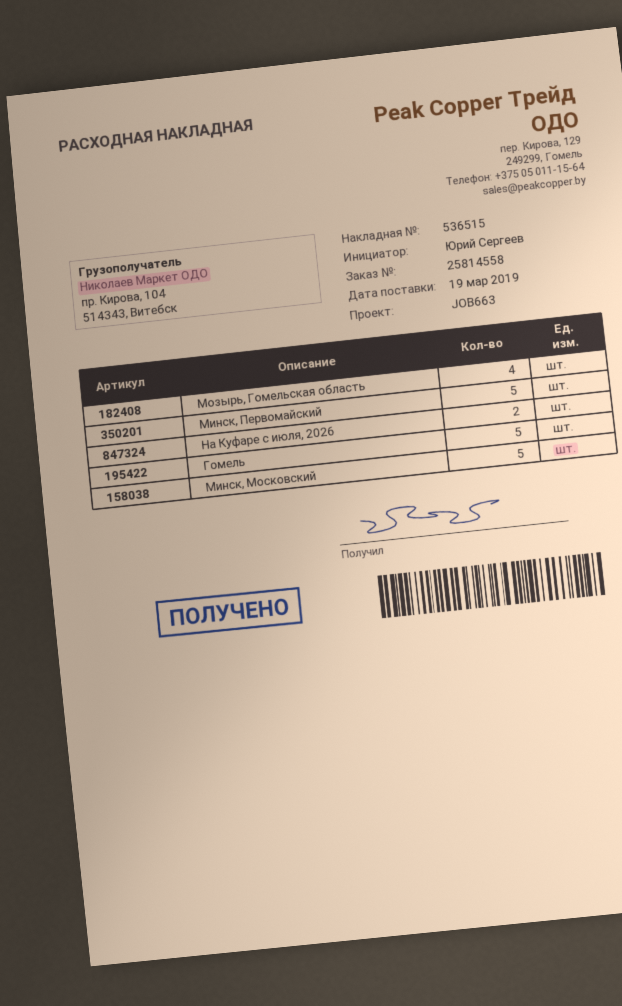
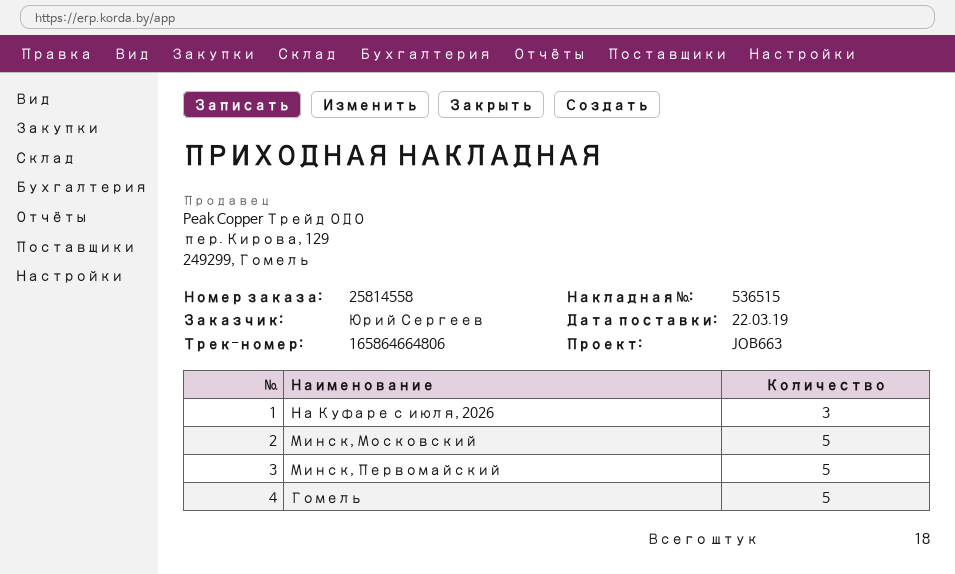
delivery date: 2019-03-19 -> 2019-03-22
Мозырь, Гомельская область: 4 -> none
На Куфаре с июля, 2026: 2 -> 3

